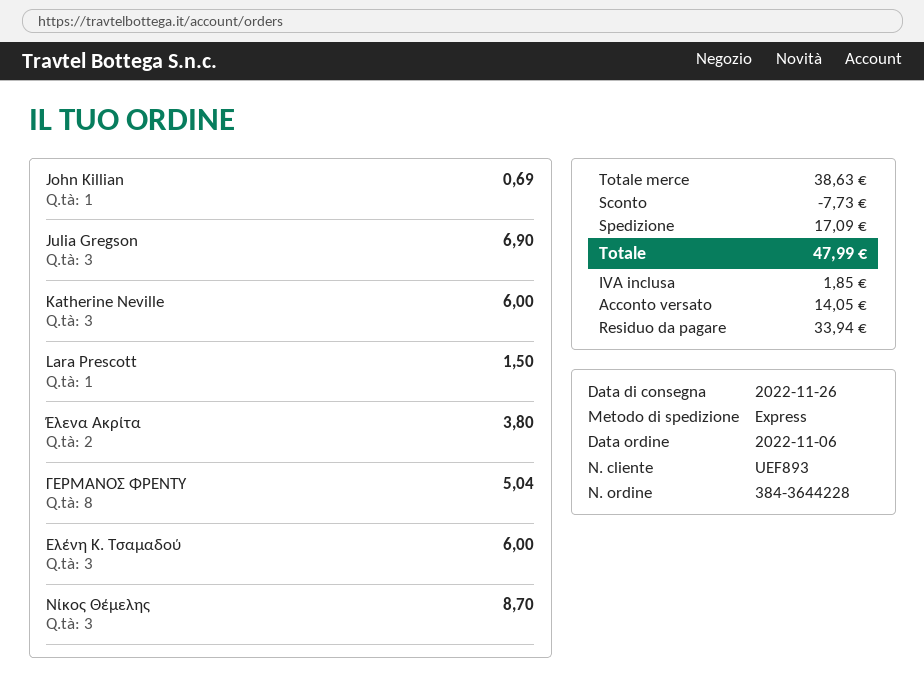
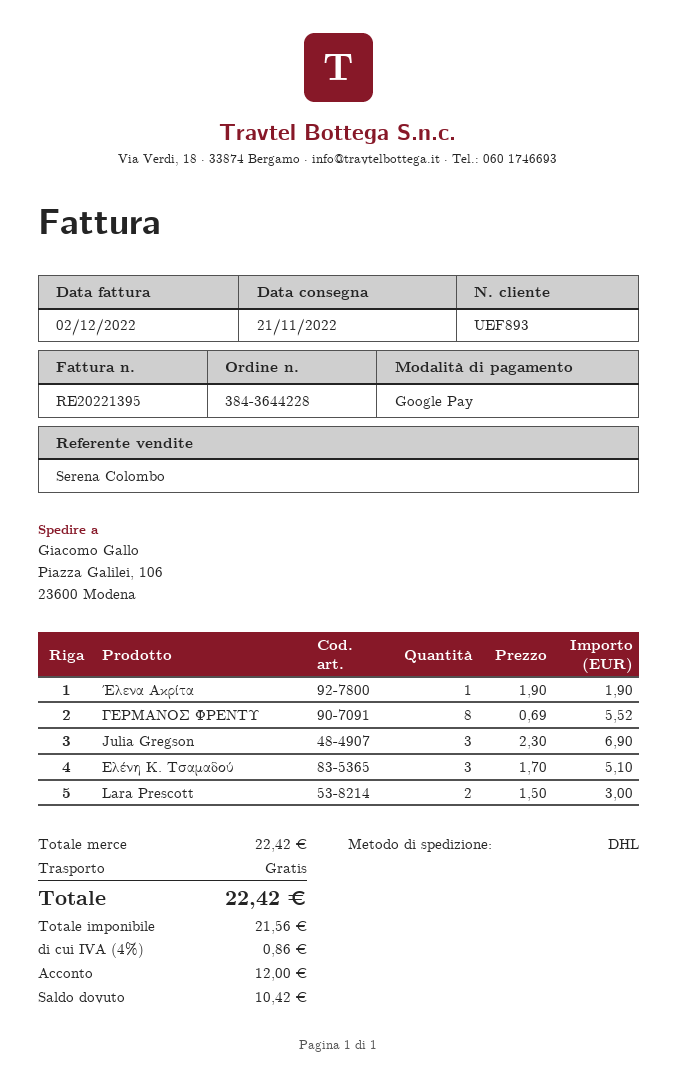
delivery date: 2022-11-26 -> 2022-11-21
shipping method: express -> DHL
John Killian: 1 for 0.69 -> none
Katherine Neville: 3 for 6.00 -> none
Lara Prescott: 1 for 1.50 -> 2 for 3.00
Έλενα Ακρίτα: 2 for 3.80 -> 1 for 1.90
ΓΕΡΜΑΝΟΣ ΦΡΕΝΤΥ: 8 for 5.04 -> 8 for 5.52
Ελένη K. Τσαμαδού: 3 for 6.00 -> 3 for 5.10
Νίκος Θέμελης: 3 for 8.70 -> none
subtotal: 38.63 -> 22.42
discount: 7.73 -> none
shipping: 17.09 -> 0.00
tax: 1.85 -> 0.86
total: 47.99 -> 22.42
deposit: 14.05 -> 12.00
balance: 33.94 -> 10.42

